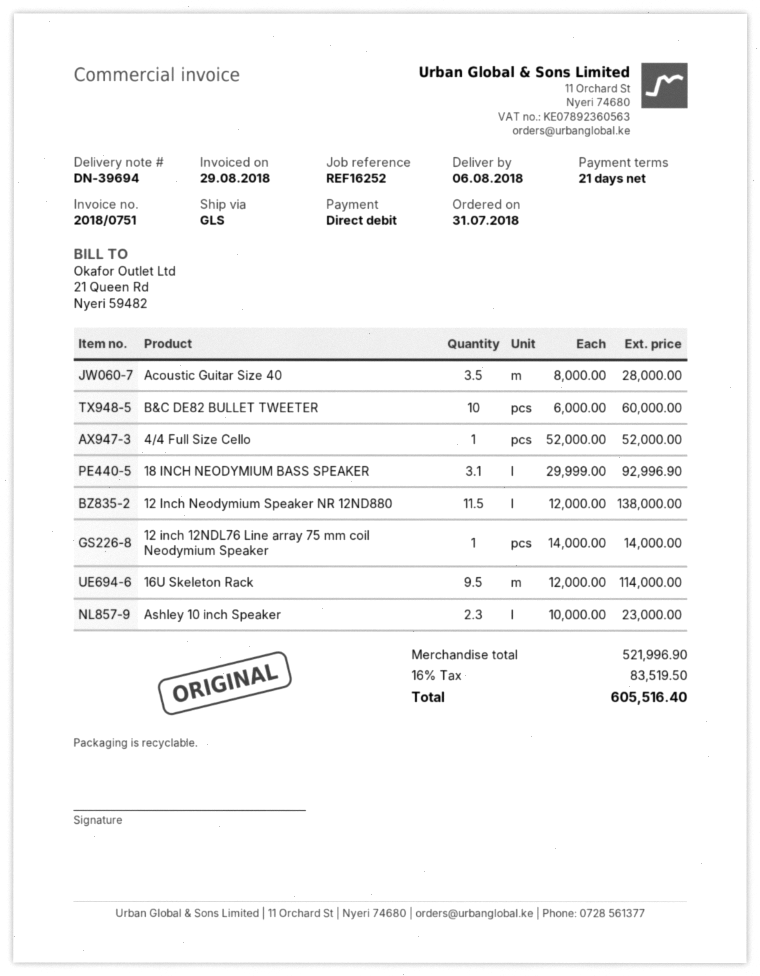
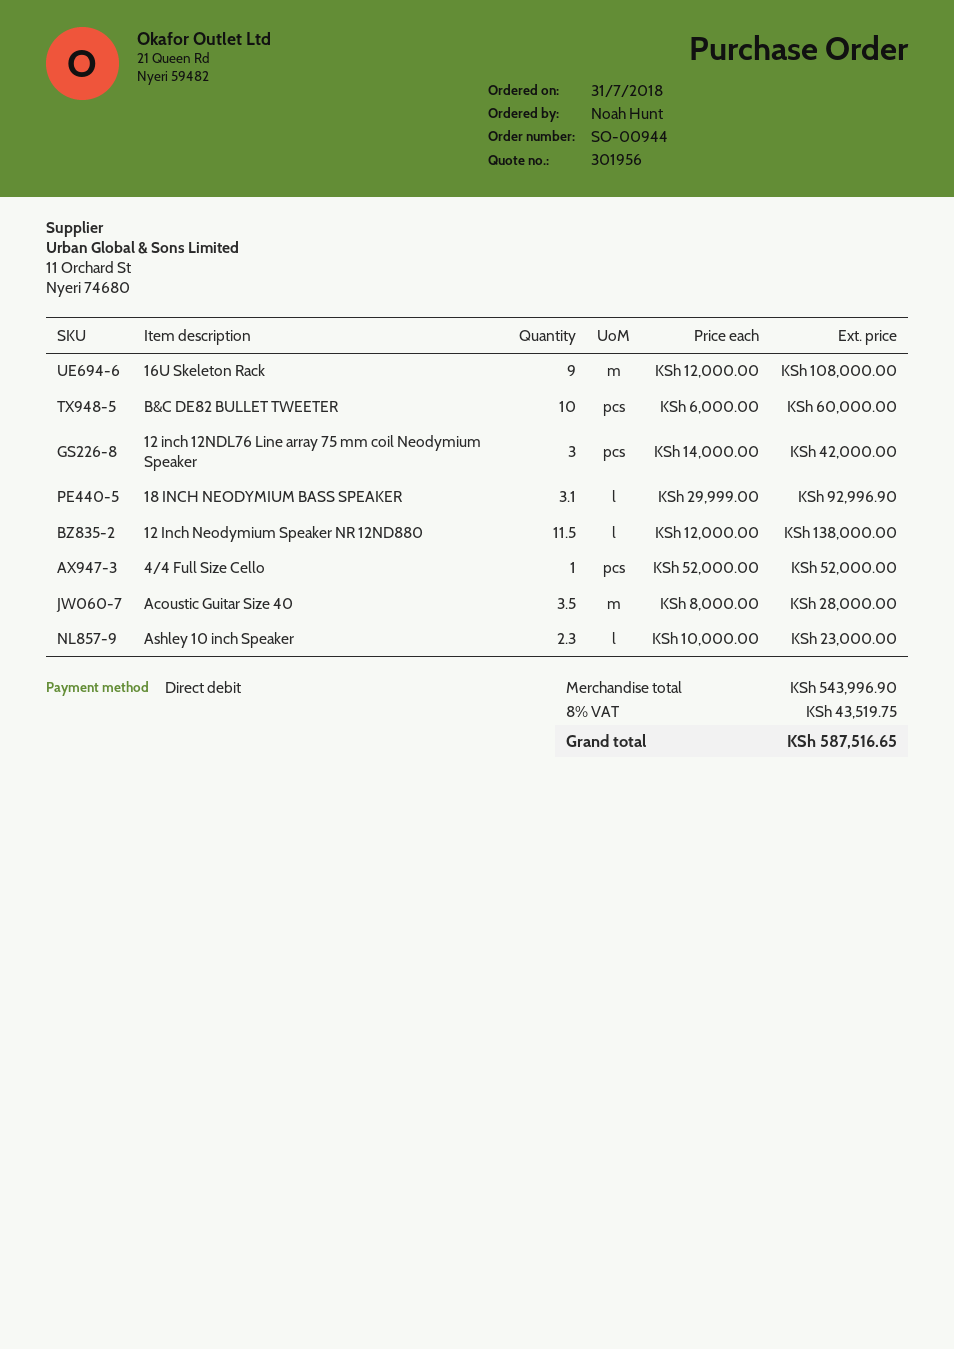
12 inch 12NDL76 Line array 75 mm coil Neodymium Speaker: 1 x 14000.00 = 14000.00 -> 3 x 14000.00 = 42000.00
16U Skeleton Rack: 9.5 x 12000.00 = 114000.00 -> 9 x 12000.00 = 108000.00
subtotal: 521996.90 -> 543996.90
tax: 16% = 83519.50 -> 8% = 43519.75
total: 605516.40 -> 587516.65

